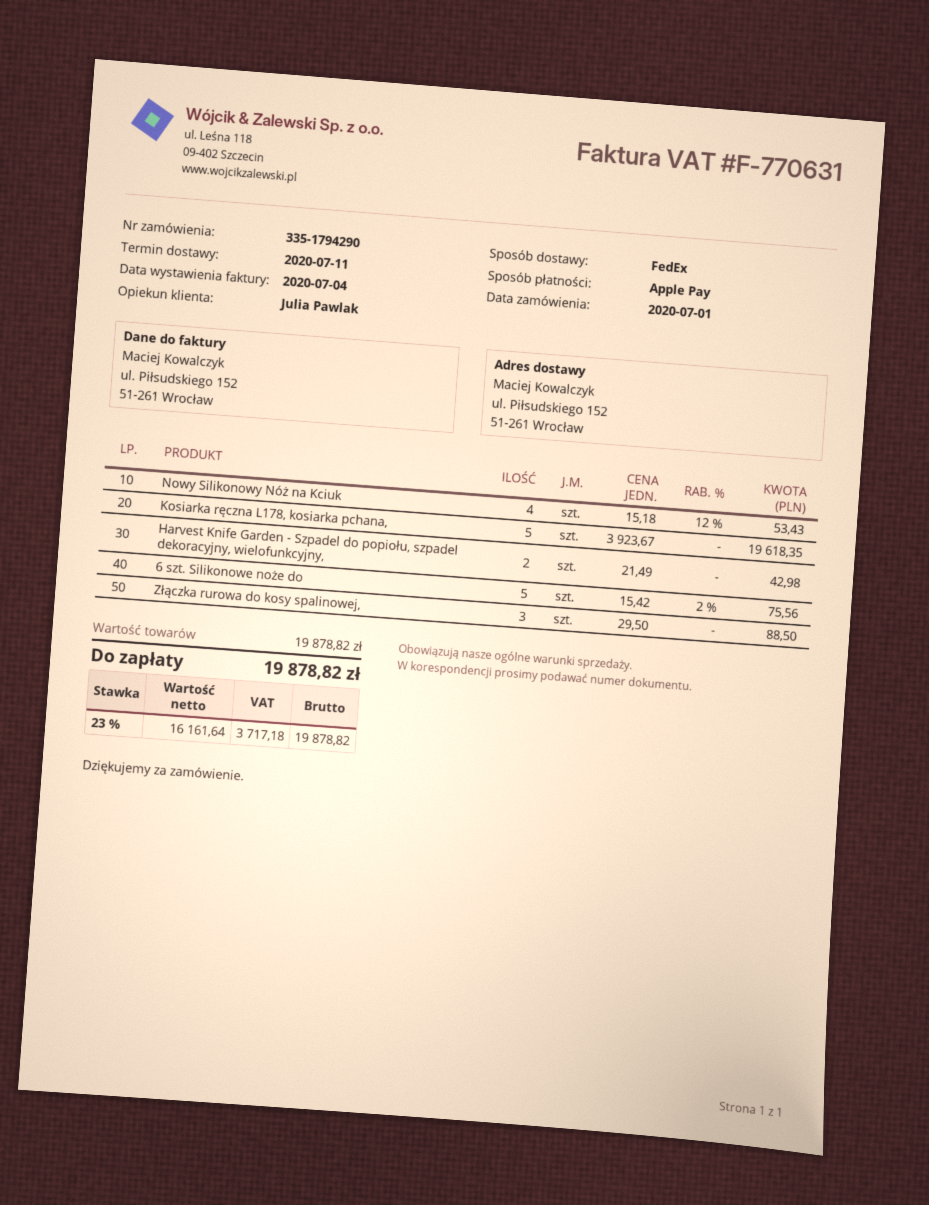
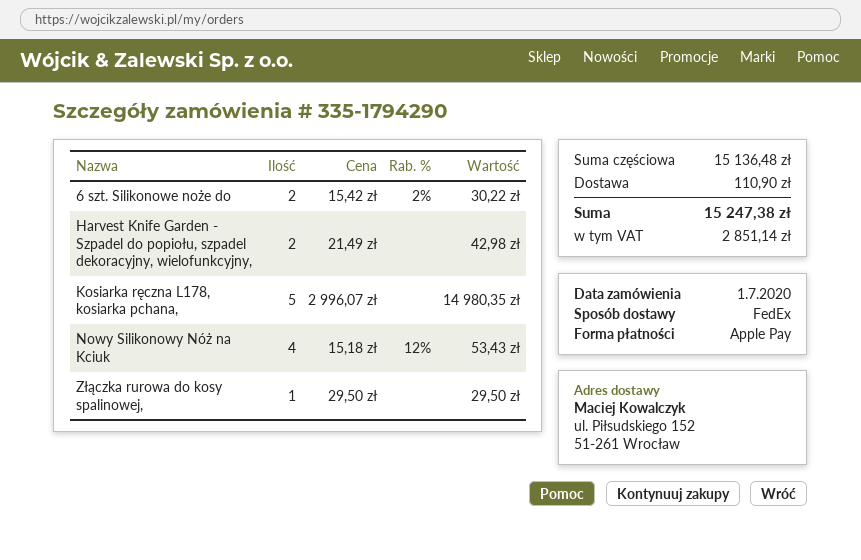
Kosiarka ręczna L178, kosiarka pchana,: 5 x 3923.67 = 19618.35 -> 5 x 2996.07 = 14980.35
6 szt. Silikonowe noże do: 5 x 15.42 - 2% = 75.56 -> 2 x 15.42 - 2% = 30.22
Złączka rurowa do kosy spalinowej,: 3 x 29.50 = 88.50 -> 1 x 29.50 = 29.50
subtotal: 19878.82 -> 15136.48
shipping: none -> 110.90
tax: 3717.18 -> 2851.14
total: 19878.82 -> 15247.38

